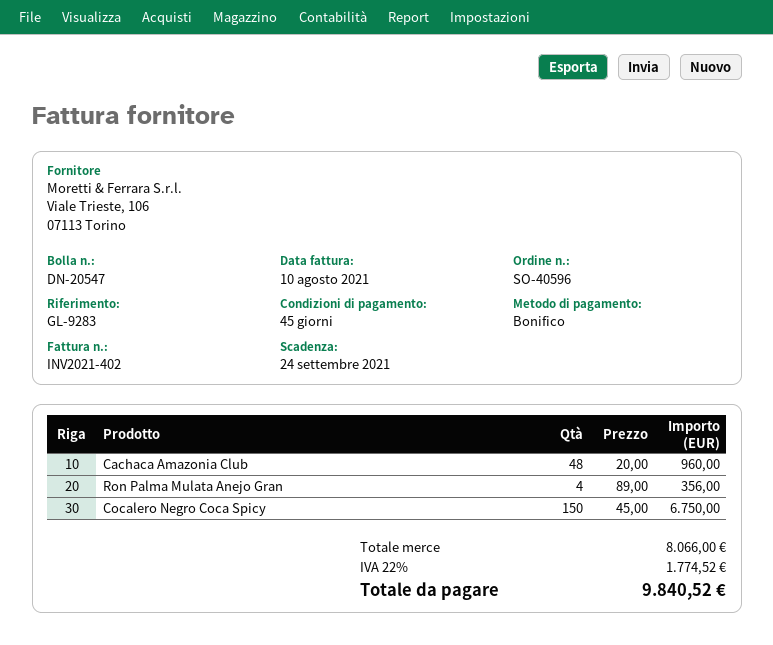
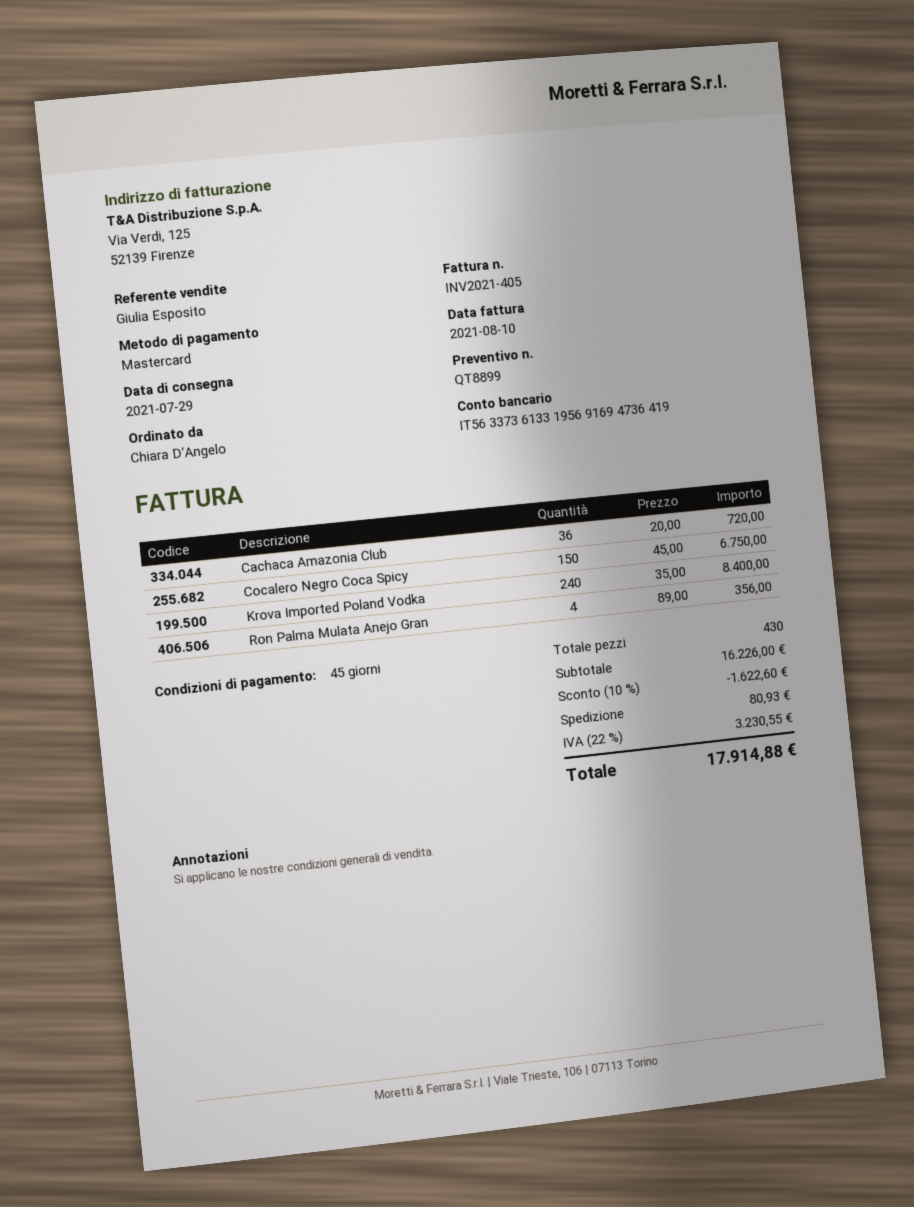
invoice number: INV2021-402 -> INV2021-405
payment method: bank transfer -> Mastercard
Cachaca Amazonia Club: 48 x 20.00 = 960.00 -> 36 x 20.00 = 720.00
Krova Imported Poland Vodka: none -> 240 x 35.00 = 8400.00
subtotal: 8066.00 -> 16226.00
discount: none -> 10% = 1622.60
shipping: none -> 80.93
tax: 22% = 1774.52 -> 22% = 3230.55
total: 9840.52 -> 17914.88

